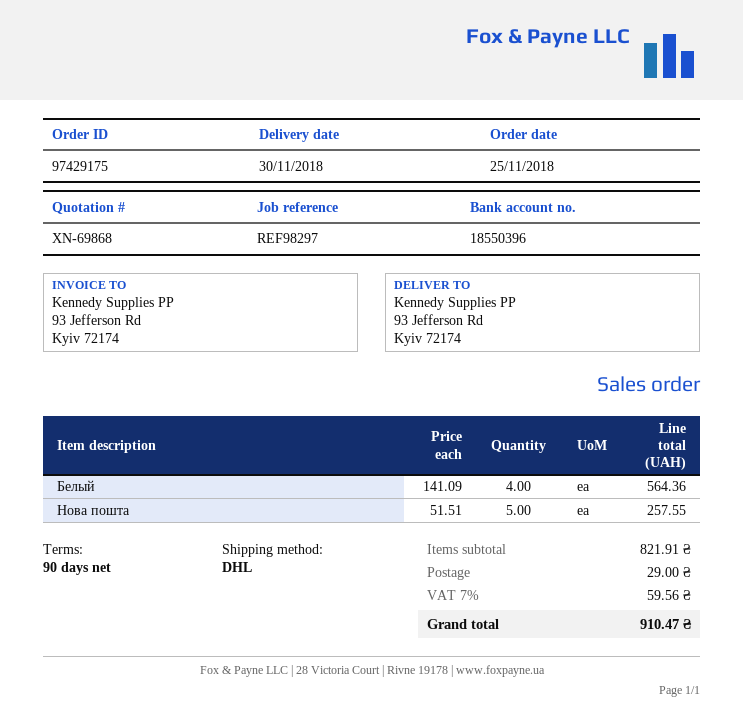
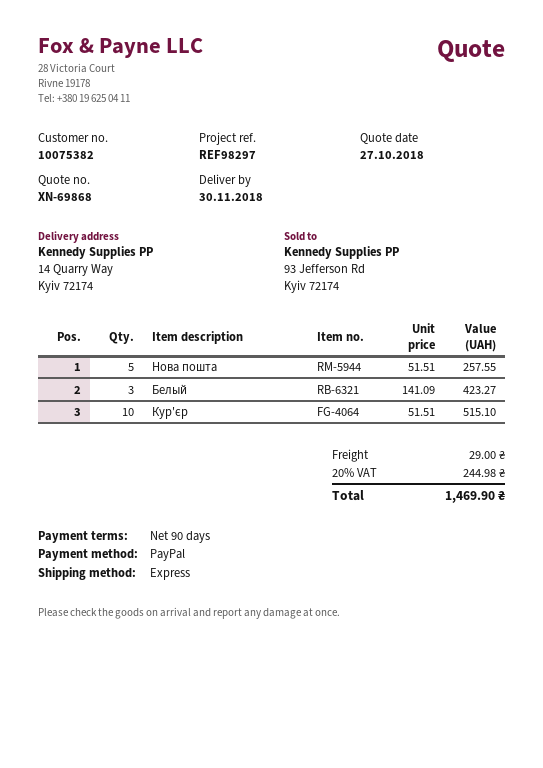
shipping method: DHL -> express
ship to: 93 Jefferson Rd, Kyiv 72174 -> 14 Quarry Way, Kyiv 72174
Белый: 4 x 141.09 = 564.36 -> 3 x 141.09 = 423.27
Кур'єр: none -> 10 x 51.51 = 515.10
tax: 7% = 59.56 -> 20% = 244.98
total: 910.47 -> 1469.90

